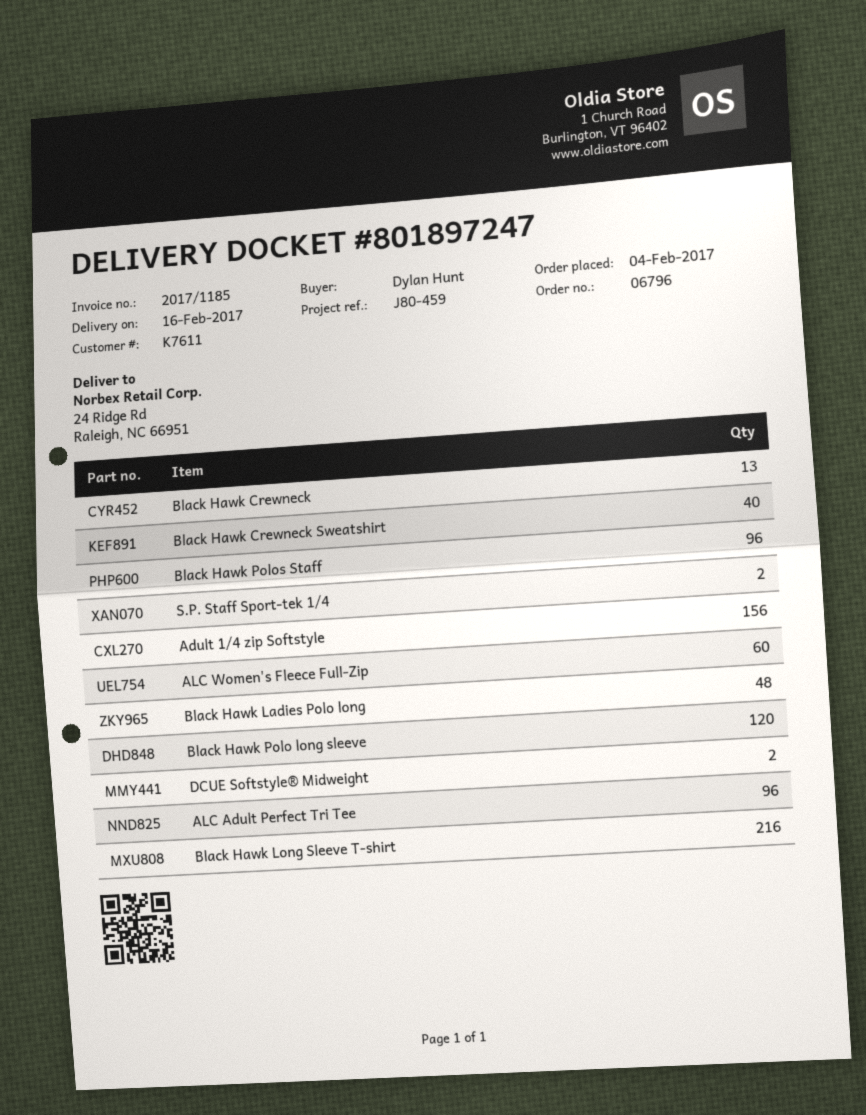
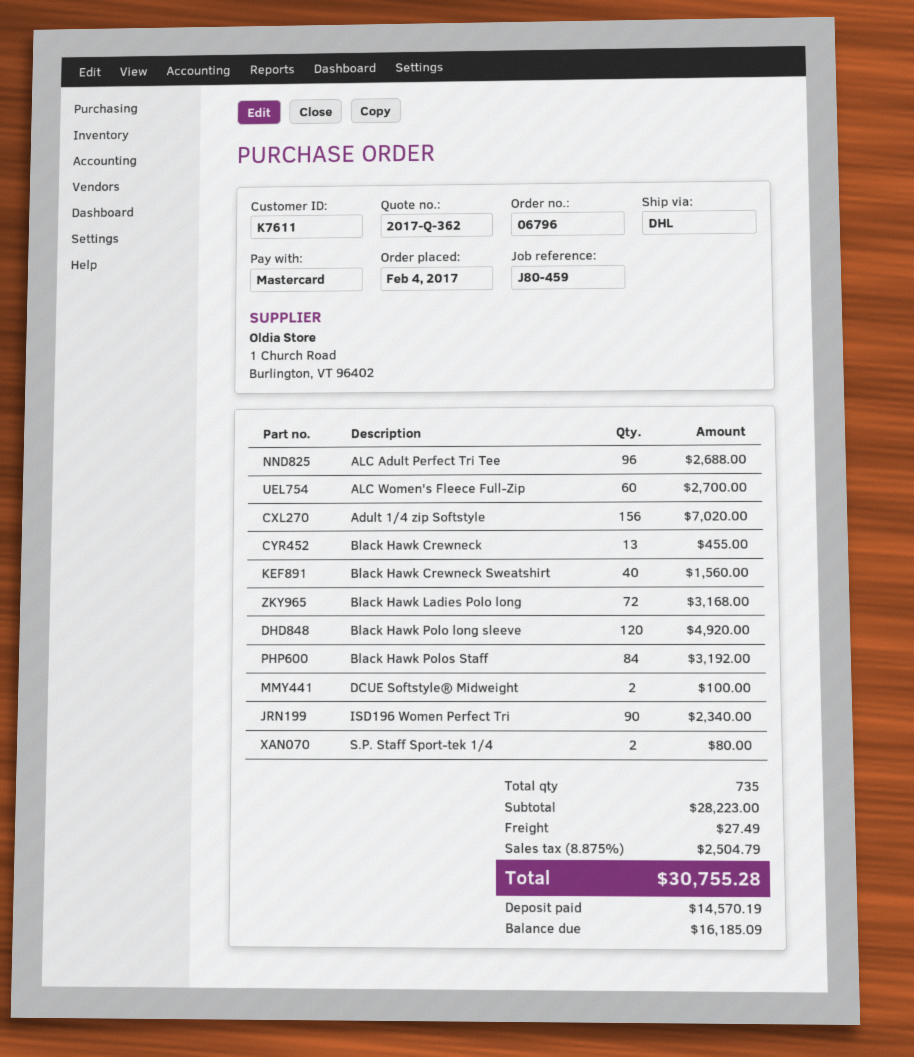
Black Hawk Polos Staff: 96 -> 84
Black Hawk Ladies Polo long: 48 -> 72
Black Hawk Long Sleeve T-shirt: 216 -> none
ISD196 Women Perfect Tri: none -> 90

